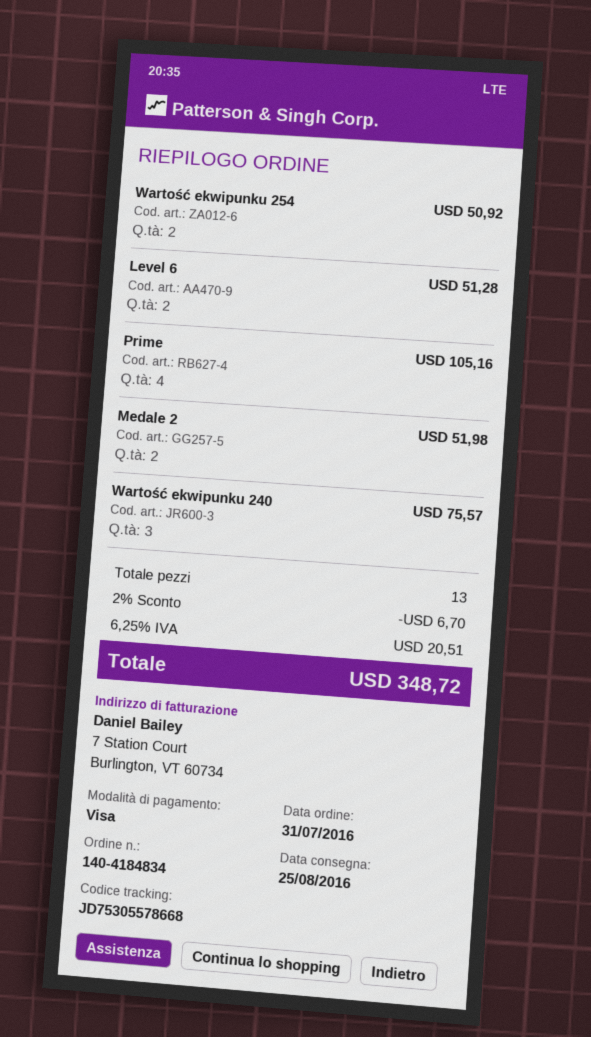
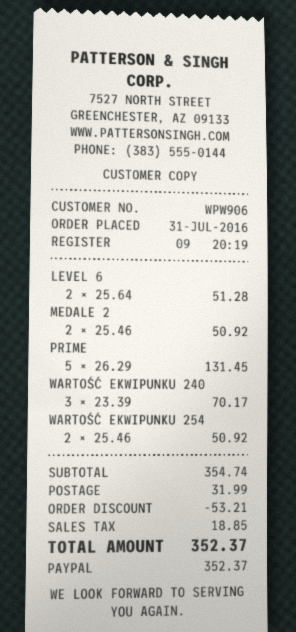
payment method: Visa -> PayPal
Prime: 4 for 105.16 -> 5 for 131.45
Medale 2: 2 for 51.98 -> 2 for 50.92
Wartość ekwipunku 240: 3 for 75.57 -> 3 for 70.17
discount: 6.70 -> 53.21
shipping: none -> 31.99
tax: 20.51 -> 18.85
total: 348.72 -> 352.37

